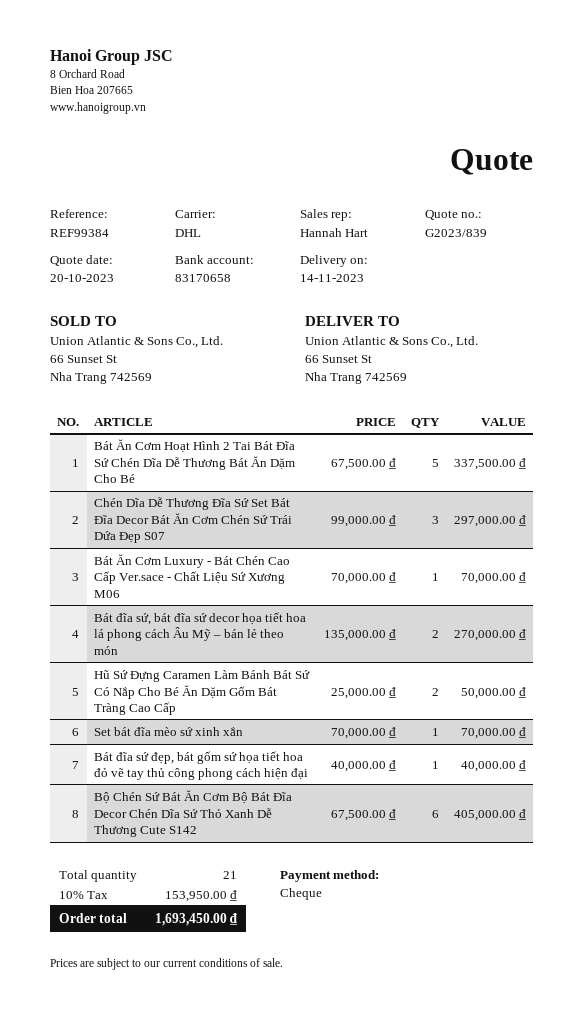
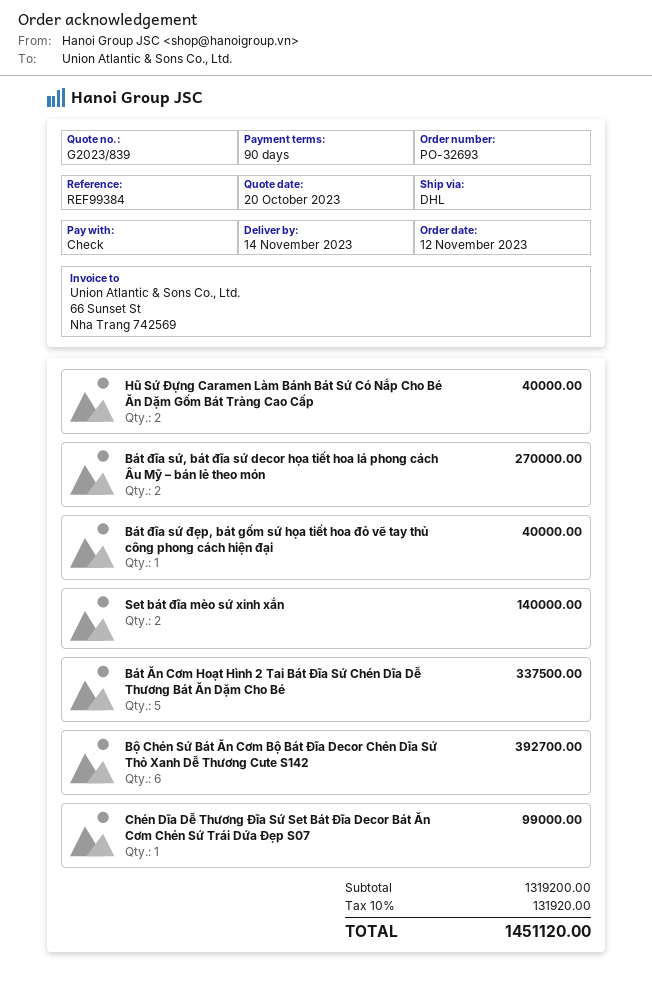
Chén Dĩa Dễ Thương Đĩa Sứ Set Bát Đĩa Decor Bát Ăn Cơm Chén Sứ Trái Dứa Đẹp S07: 3 for 297000.00 -> 1 for 99000.00
Bát Ăn Cơm Luxury - Bát Chén Cao Cấp Ver.sace - Chất Liệu Sứ Xương M06: 1 for 70000.00 -> none
Hũ Sứ Đựng Caramen Làm Bánh Bát Sứ Có Nắp Cho Bé Ăn Dặm Gốm Bát Tràng Cao Cấp: 2 for 50000.00 -> 2 for 40000.00
Set bát đĩa mèo sứ xinh xắn: 1 for 70000.00 -> 2 for 140000.00
Bộ Chén Sứ Bát Ăn Cơm Bộ Bát Đĩa Decor Chén Dĩa Sứ Thỏ Xanh Dễ Thương Cute S142: 6 for 405000.00 -> 6 for 392700.00
tax: 10% = 153950.00 -> 10% = 131920.00
total: 1693450.00 -> 1451120.00

